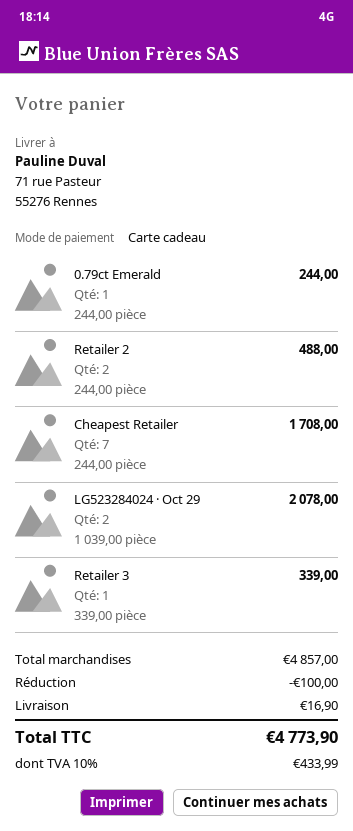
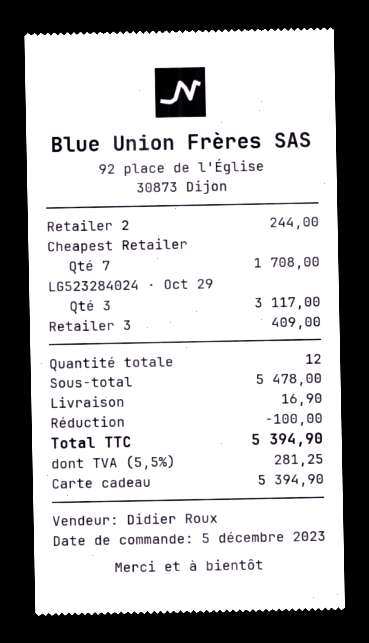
0.79ct Emerald: 1 for 244.00 -> none
Retailer 2: 2 for 488.00 -> 1 for 244.00
LG523284024 · Oct 29: 2 for 2078.00 -> 3 for 3117.00
Retailer 3: 1 for 339.00 -> 1 for 409.00
subtotal: 4857.00 -> 5478.00
tax: 10% = 433.99 -> 5.5% = 281.25
total: 4773.90 -> 5394.90

